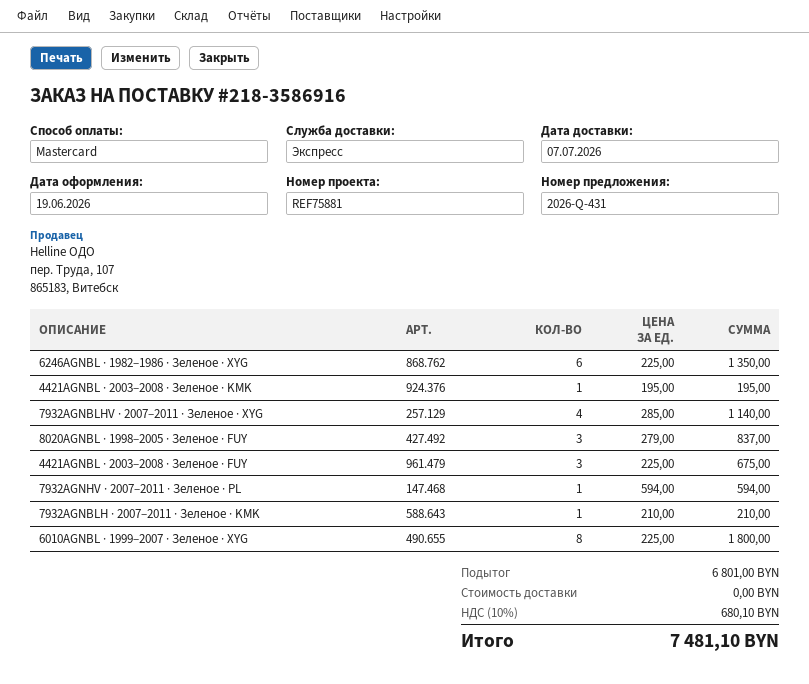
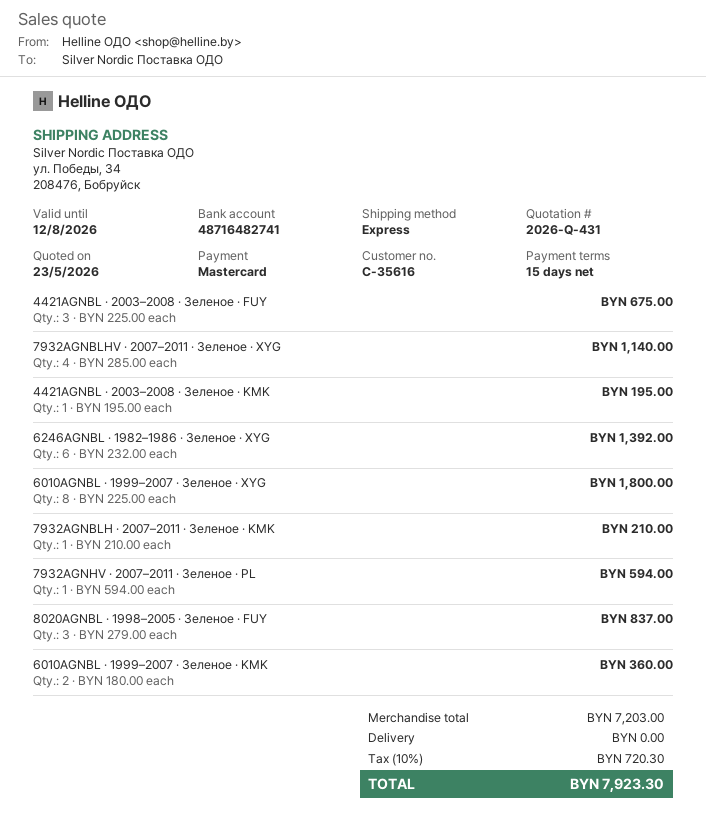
6246AGNBL · 1982–1986 · Зеленое · XYG: 6 x 225.00 = 1350.00 -> 6 x 232.00 = 1392.00
6010AGNBL · 1999–2007 · Зеленое · KMK: none -> 2 x 180.00 = 360.00
subtotal: 6801.00 -> 7203.00
tax: 10% = 680.10 -> 10% = 720.30
total: 7481.10 -> 7923.30

